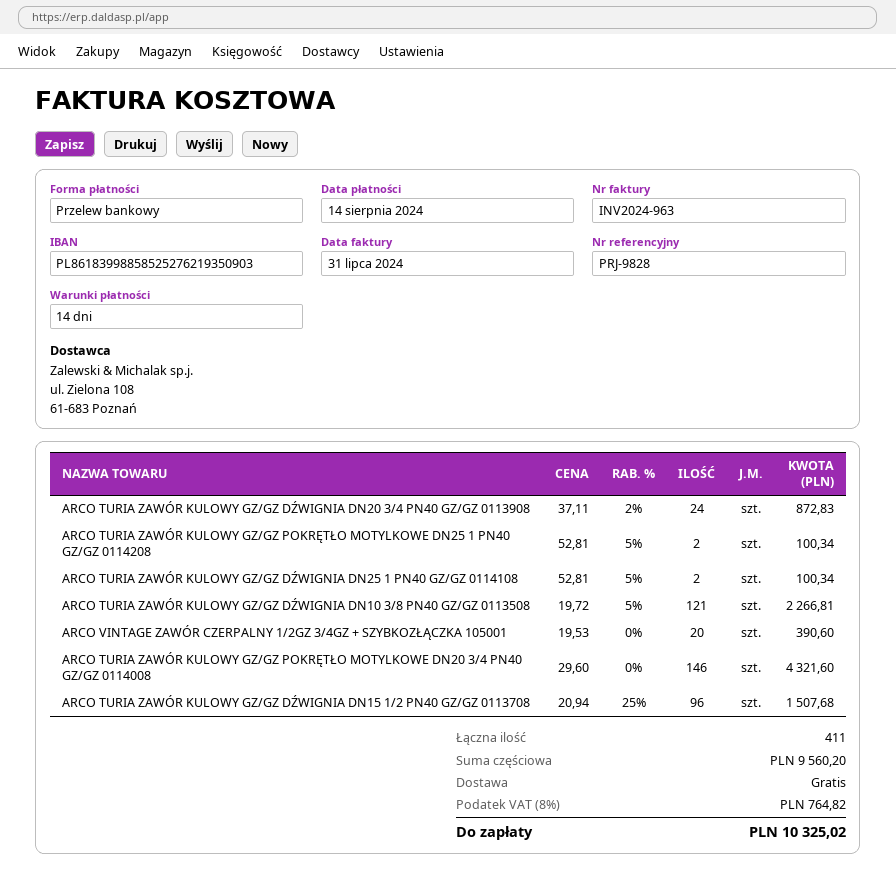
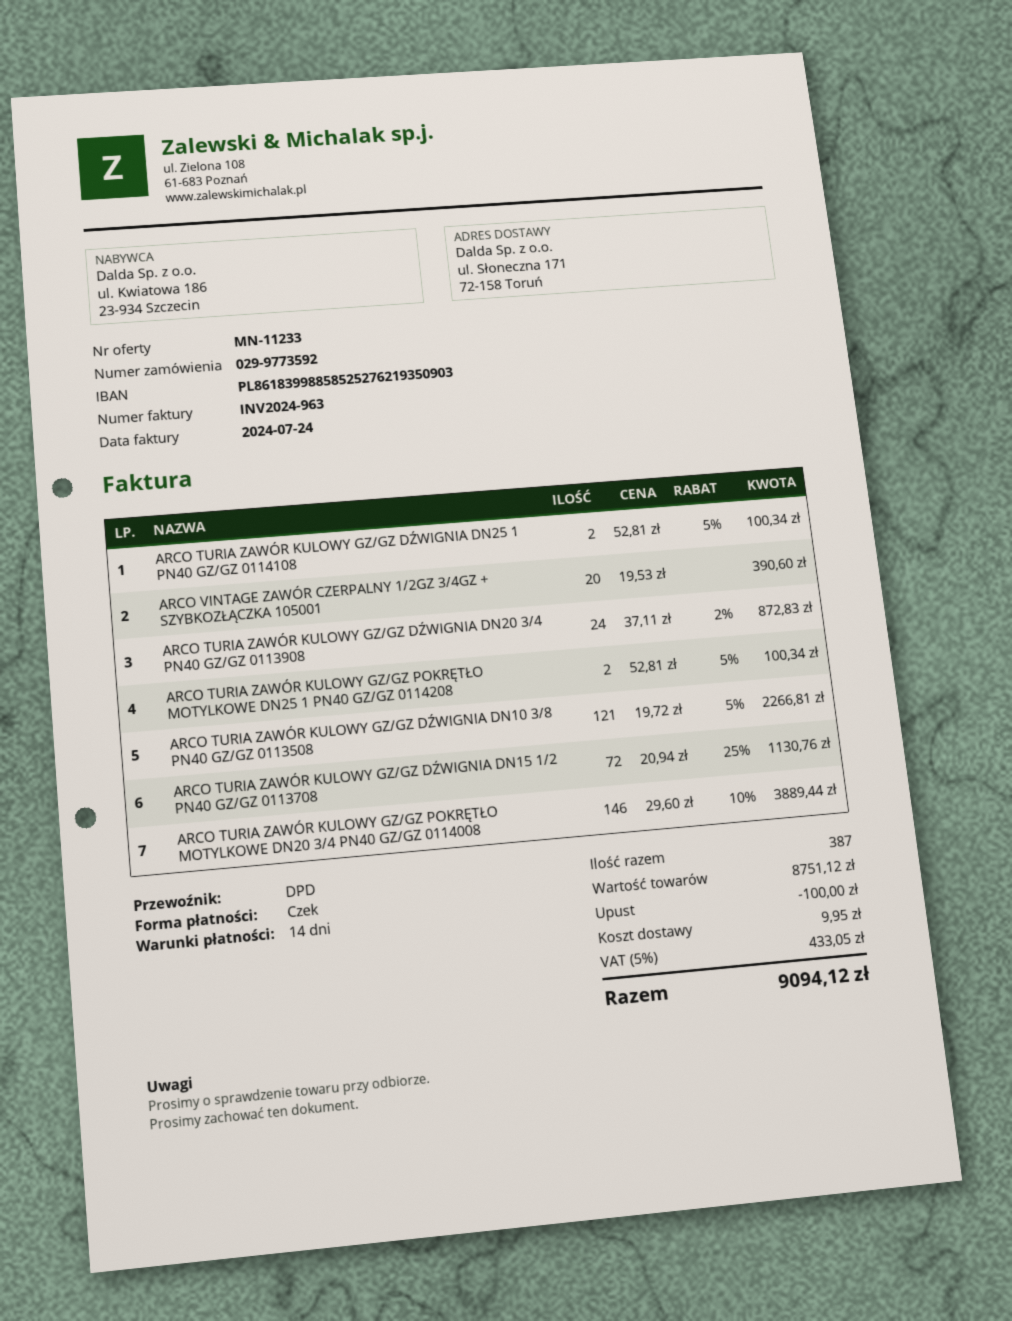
invoice date: 2024-07-31 -> 2024-07-24
payment method: bank transfer -> cheque
ARCO TURIA ZAWÓR KULOWY GZ/GZ POKRĘTŁO MOTYLKOWE DN20 3/4 PN40 GZ/GZ 0114008: 146 x 29.60 = 4321.60 -> 146 x 29.60 - 10% = 3889.44
ARCO TURIA ZAWÓR KULOWY GZ/GZ DŹWIGNIA DN15 1/2 PN40 GZ/GZ 0113708: 96 x 20.94 - 25% = 1507.68 -> 72 x 20.94 - 25% = 1130.76
total quantity: 411 -> 387
subtotal: 9560.20 -> 8751.12
discount: none -> 100.00
shipping: 0.00 -> 9.95
tax: 8% = 764.82 -> 5% = 433.05
total: 10325.02 -> 9094.12

